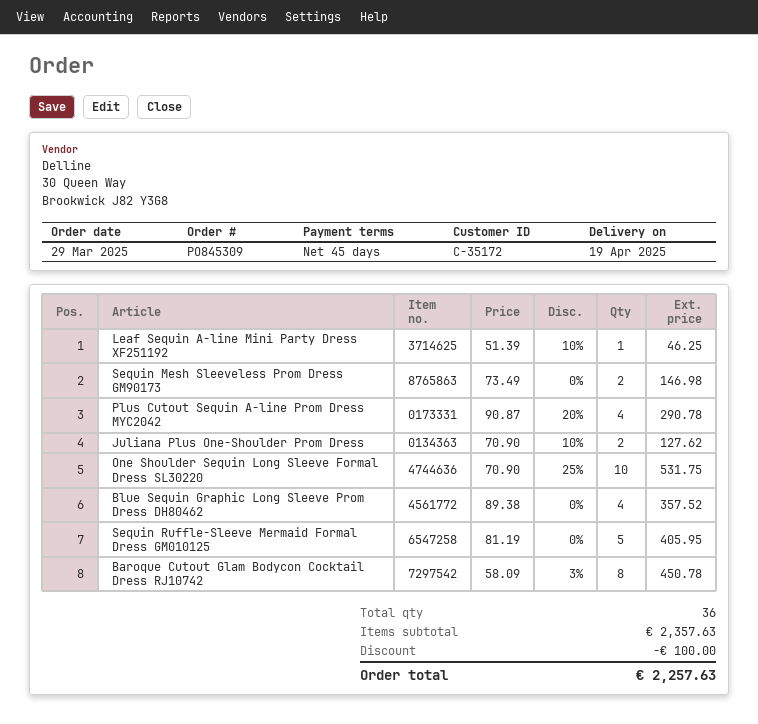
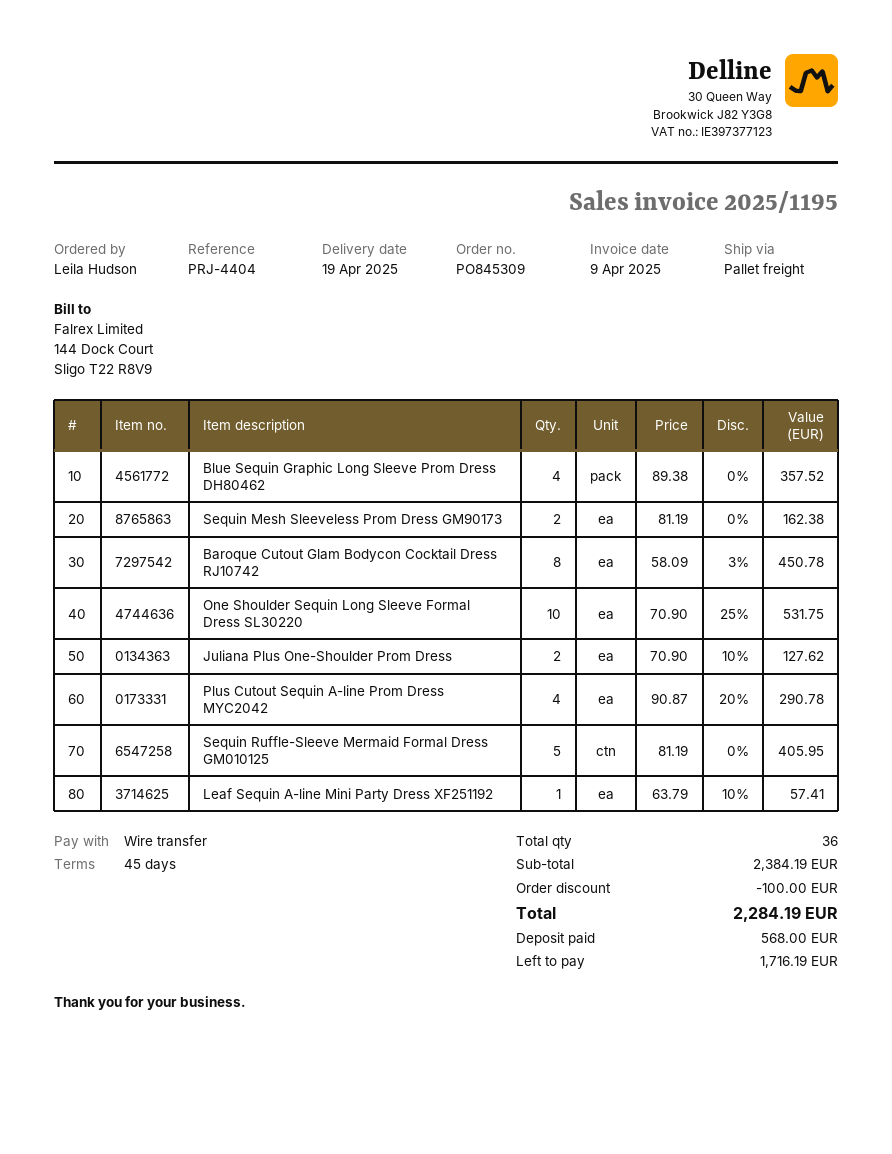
Leaf Sequin A-line Mini Party Dress XF251192: 1 x 51.39 - 10% = 46.25 -> 1 x 63.79 - 10% = 57.41
Sequin Mesh Sleeveless Prom Dress GM90173: 2 x 73.49 = 146.98 -> 2 x 81.19 = 162.38
subtotal: 2357.63 -> 2384.19
total: 2257.63 -> 2284.19

